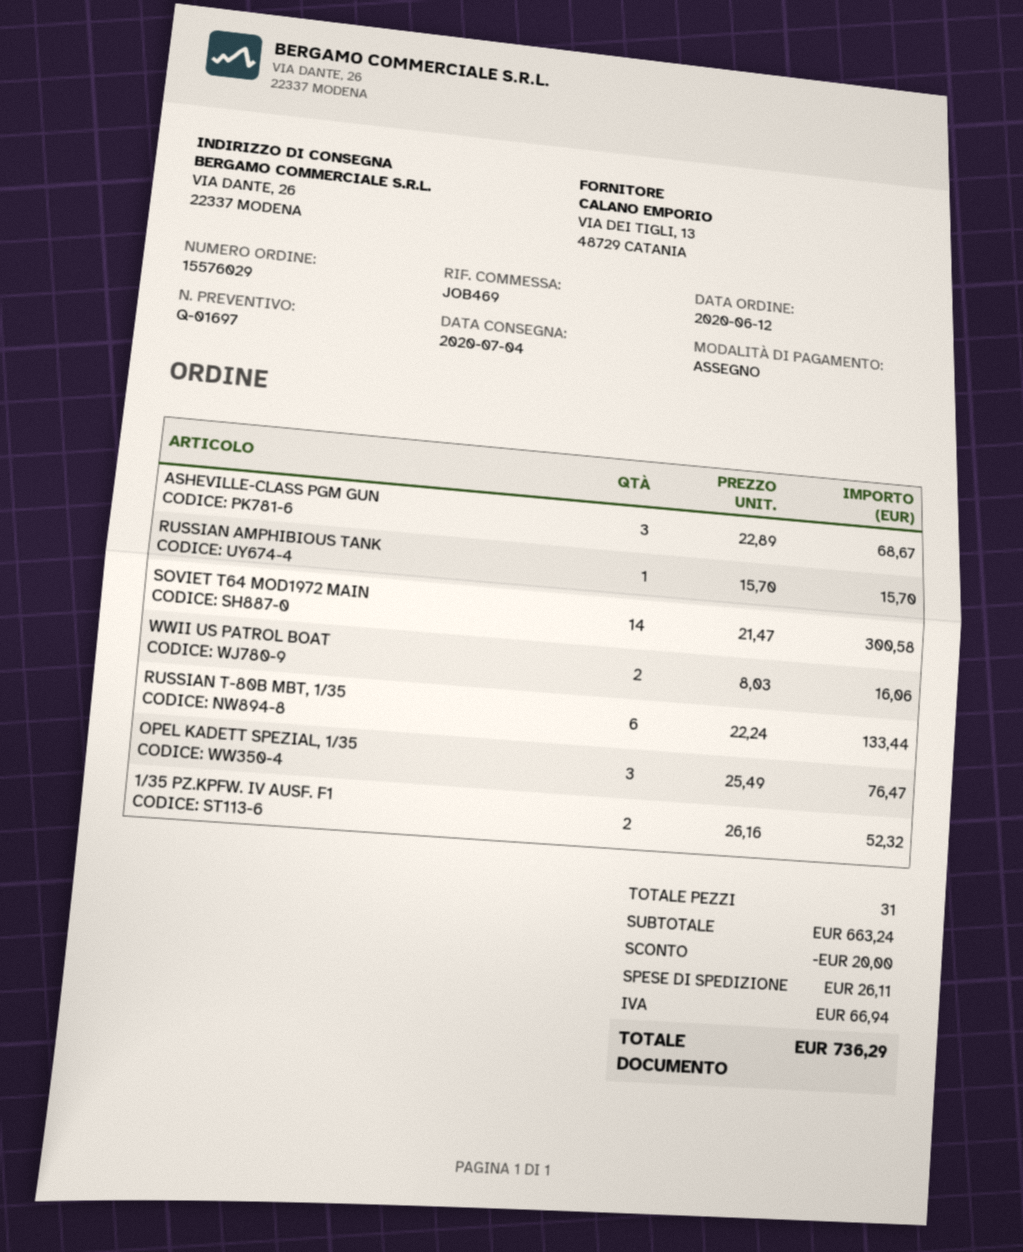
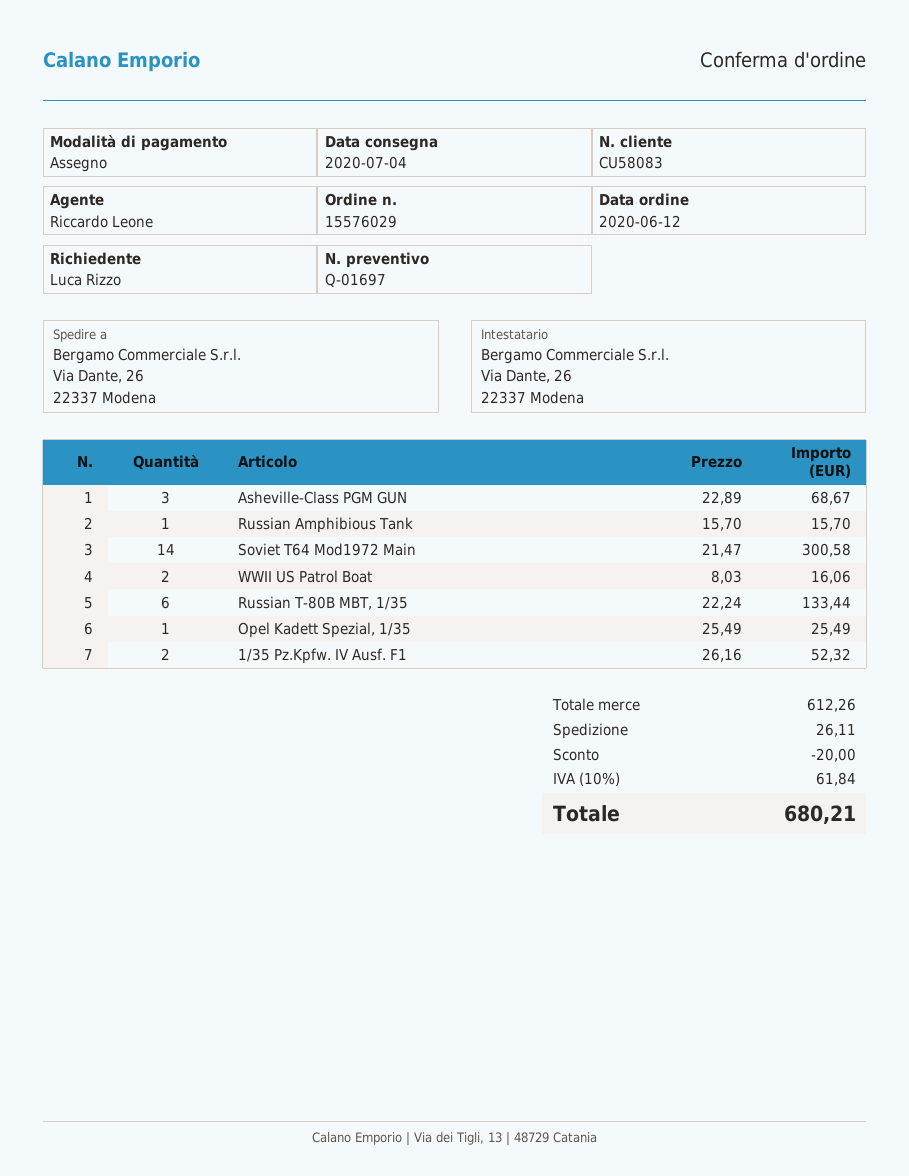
OPEL KADETT SPEZIAL, 1/35: 3 x 25.49 = 76.47 -> 1 x 25.49 = 25.49
subtotal: 663.24 -> 612.26
tax: 66.94 -> 61.84
total: 736.29 -> 680.21

